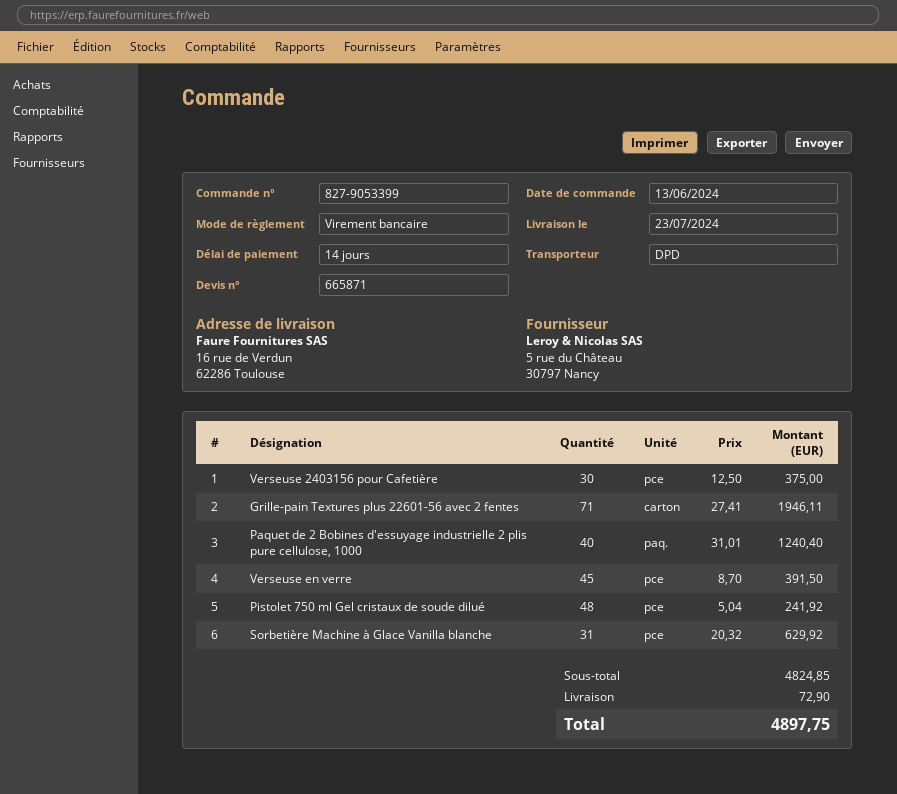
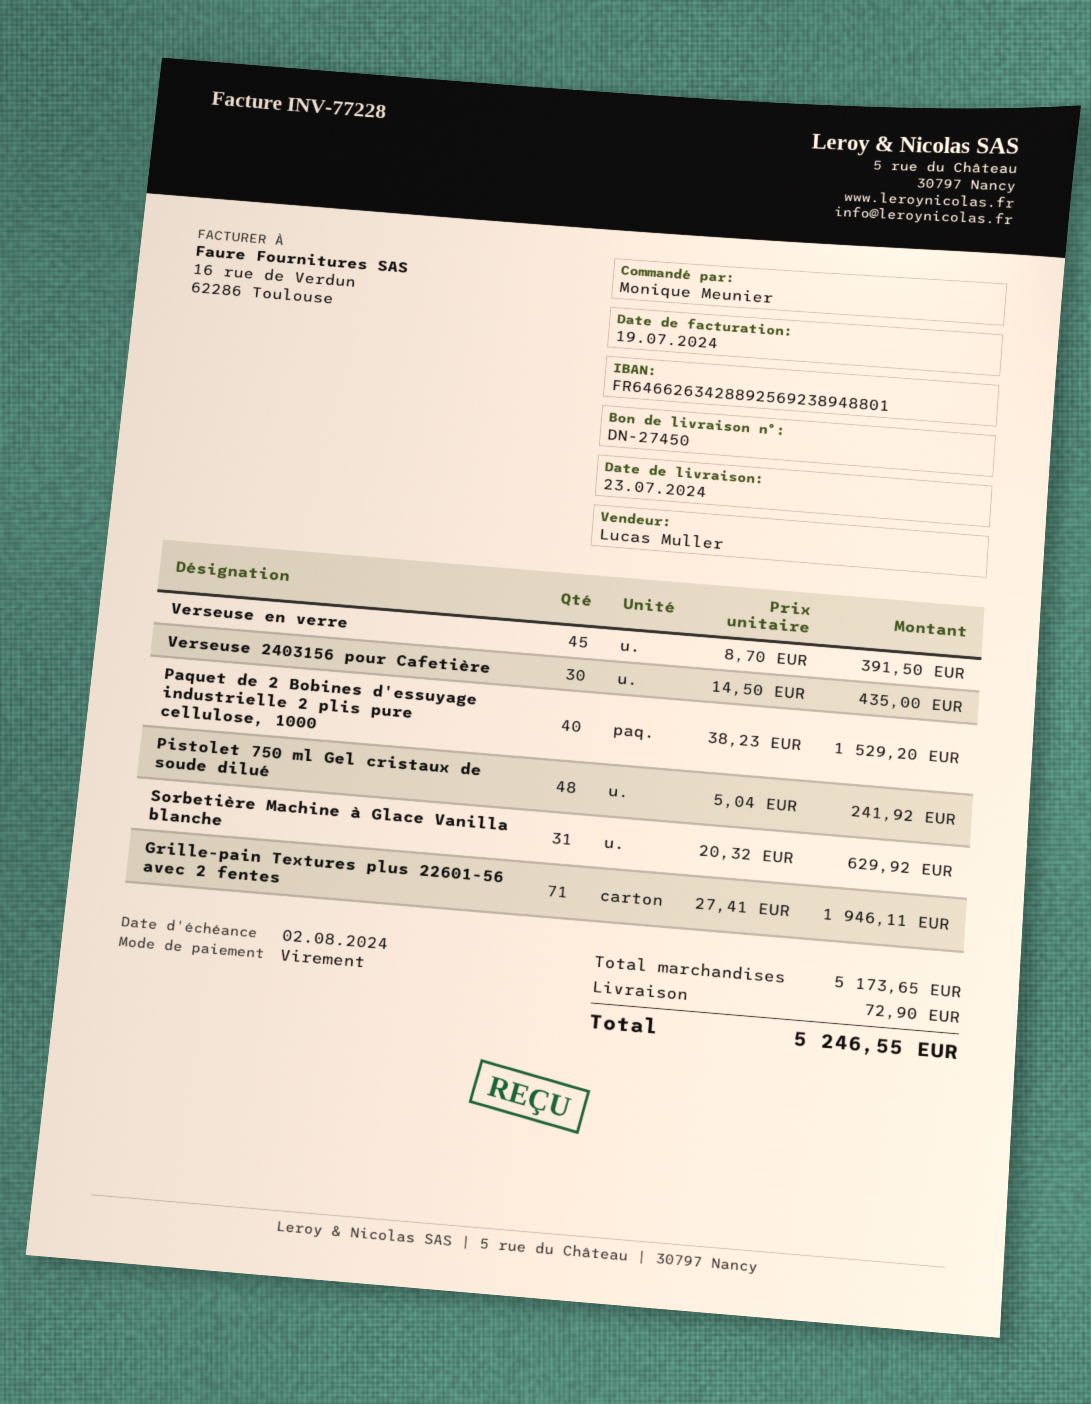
Verseuse 2403156 pour Cafetière: 30 x 12.50 = 375.00 -> 30 x 14.50 = 435.00
Paquet de 2 Bobines d'essuyage industrielle 2 plis pure cellulose, 1000: 40 x 31.01 = 1240.40 -> 40 x 38.23 = 1529.20
subtotal: 4824.85 -> 5173.65
total: 4897.75 -> 5246.55

